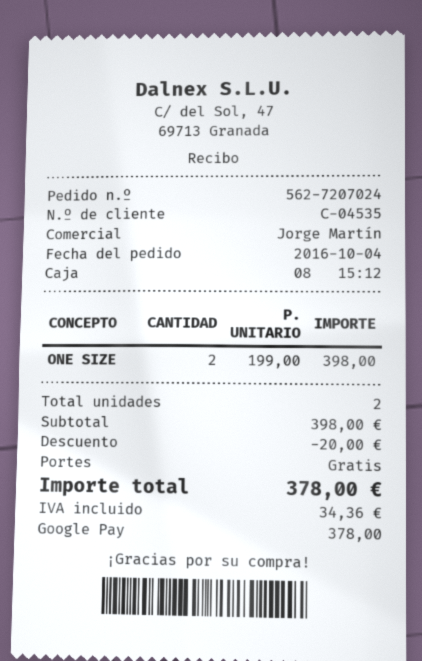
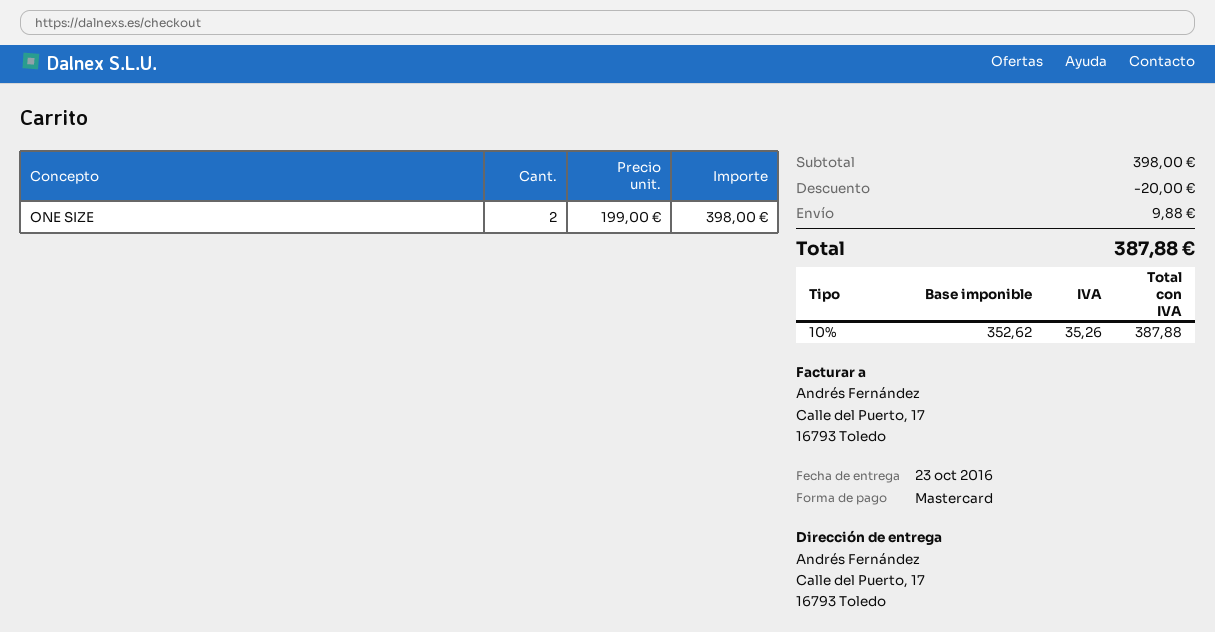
payment method: Google Pay -> Mastercard
shipping: 0.00 -> 9.88
tax: 34.36 -> 35.26
total: 378.00 -> 387.88

